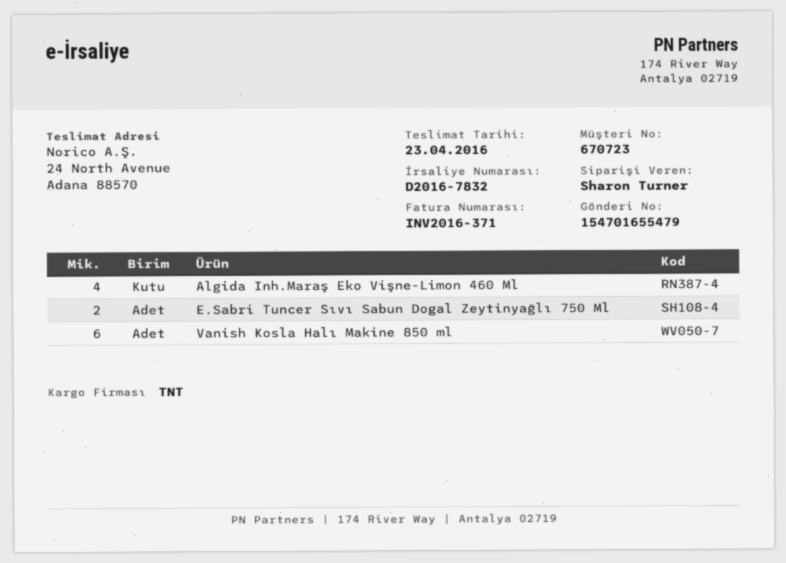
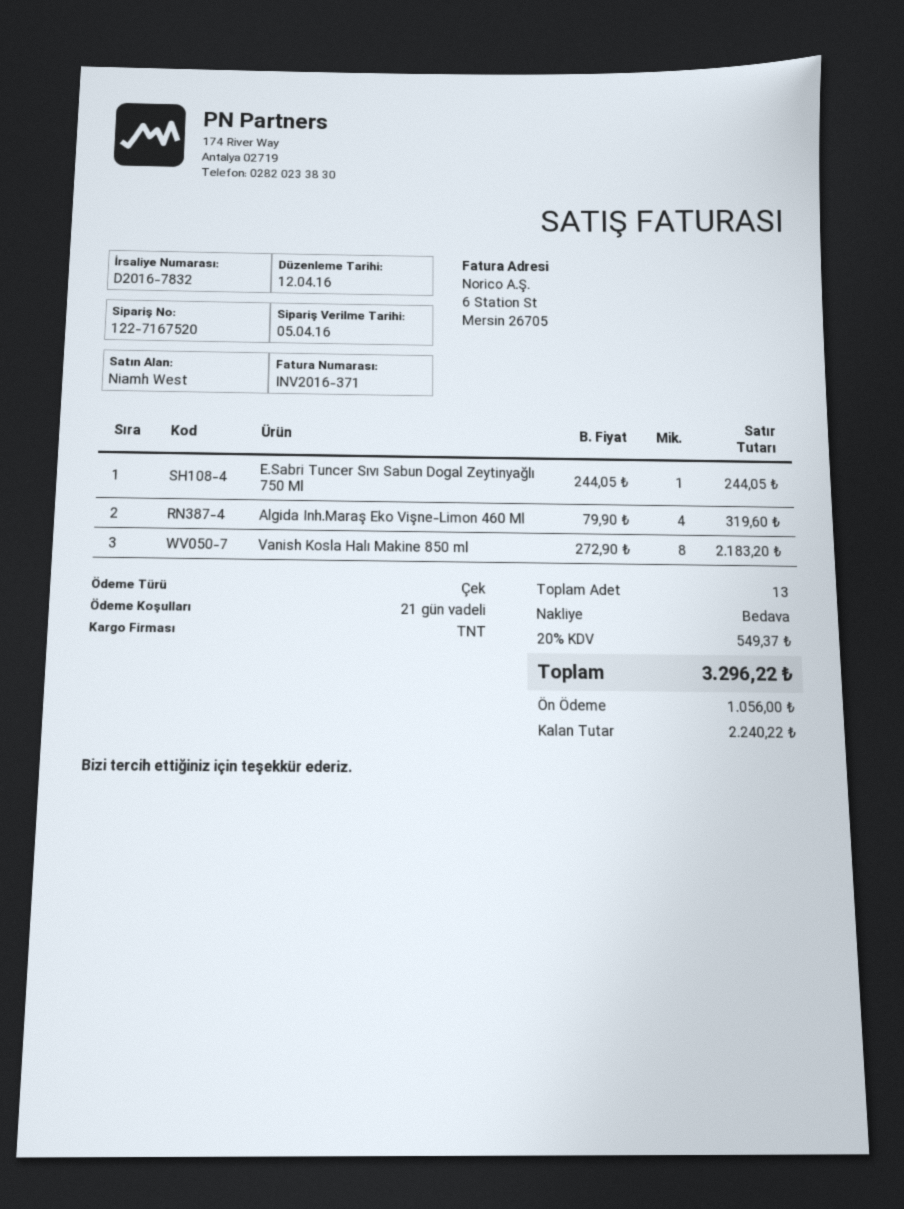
ordered by: Sharon Turner -> Niamh West
E.Sabri Tuncer Sıvı Sabun Dogal Zeytinyağlı 750 Ml: 2 -> 1
Vanish Kosla Halı Makine 850 ml: 6 -> 8

